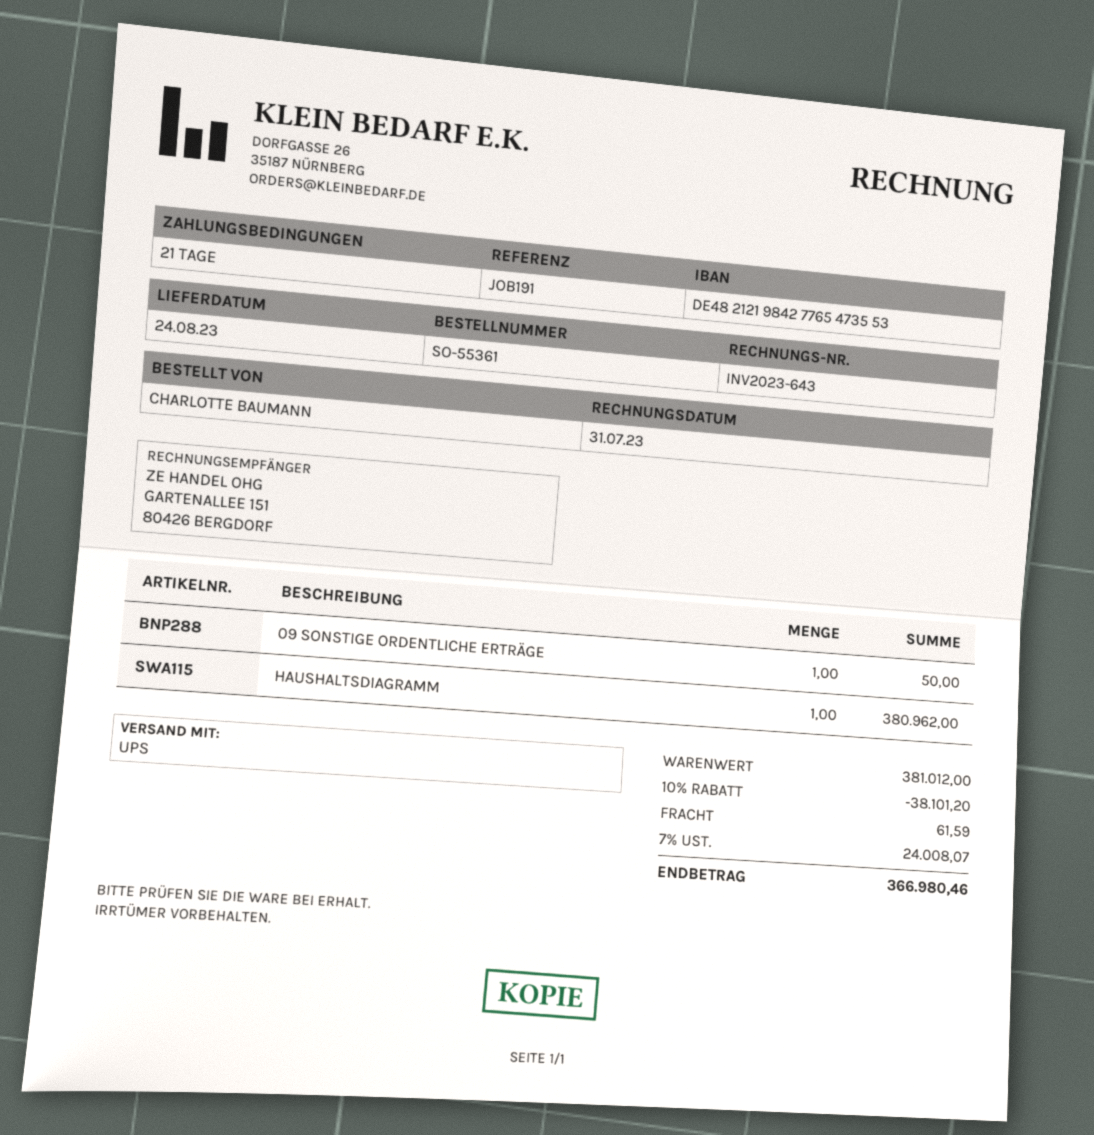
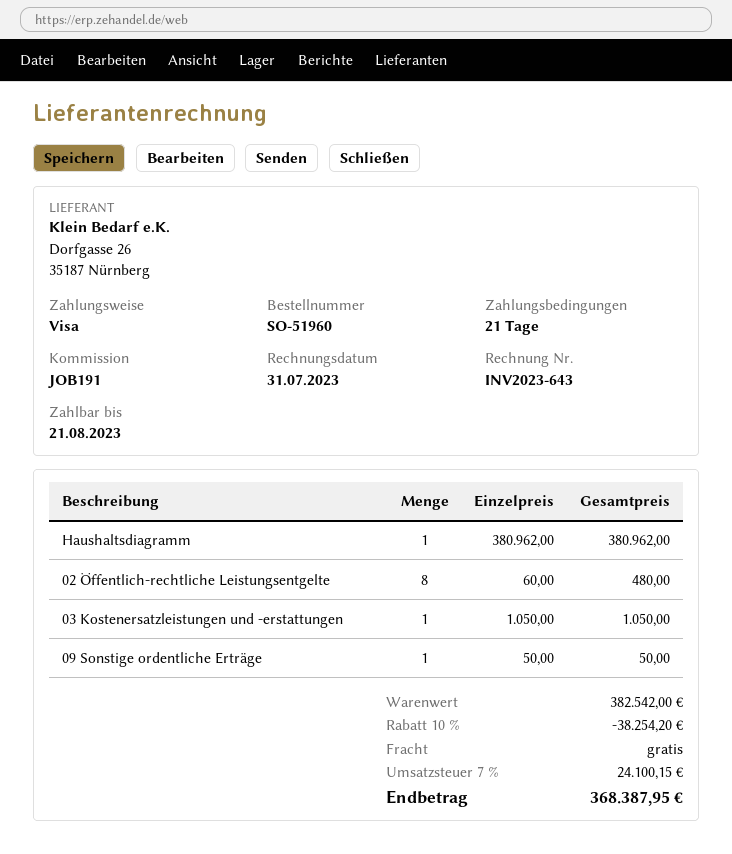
order number: SO-55361 -> SO-51960
02 Öffentlich-rechtliche Leistungsentgelte: none -> 8 for 480.00
03 Kostenersatzleistungen und -erstattungen: none -> 1 for 1050.00
subtotal: 381012.00 -> 382542.00
discount: 10% = 38101.20 -> 10% = 38254.20
shipping: 61.59 -> 0.00
tax: 7% = 24008.07 -> 7% = 24100.15
total: 366980.46 -> 368387.95

